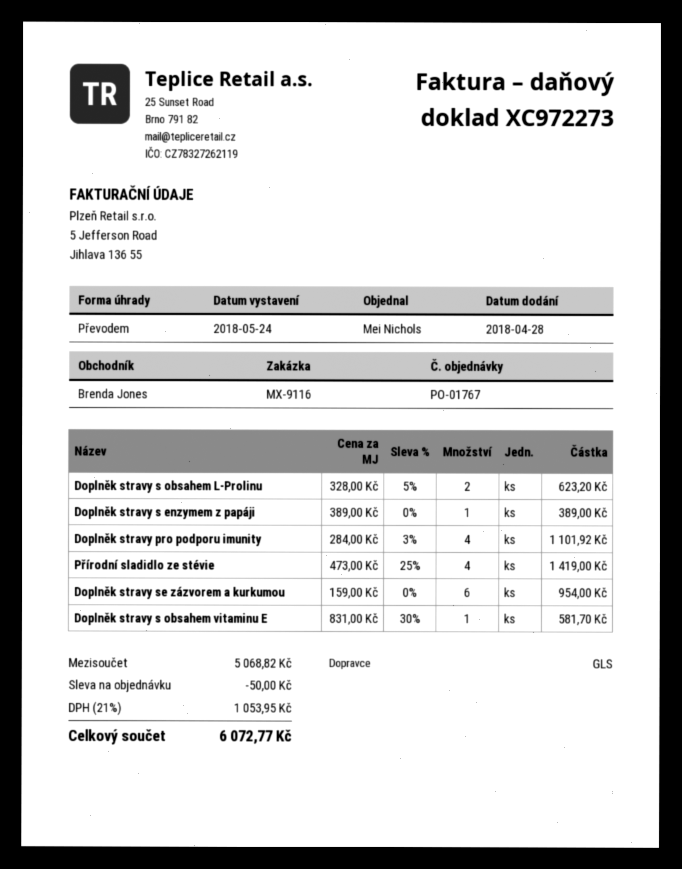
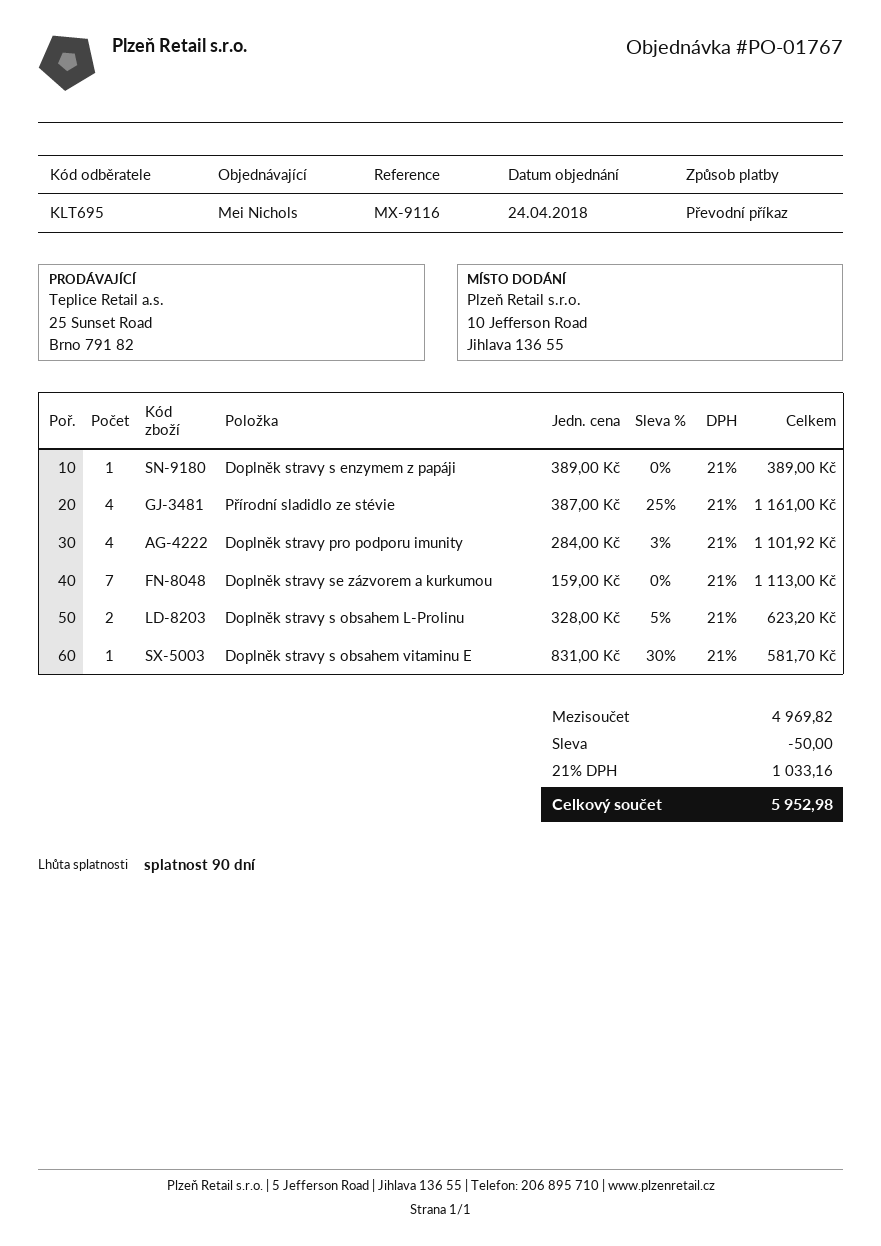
Přírodní sladidlo ze stévie: 4 x 473.00 - 25% = 1419.00 -> 4 x 387.00 - 25% = 1161.00
Doplněk stravy se zázvorem a kurkumou: 6 x 159.00 = 954.00 -> 7 x 159.00 = 1113.00
subtotal: 5068.82 -> 4969.82
tax: 21% = 1053.95 -> 21% = 1033.16
total: 6072.77 -> 5952.98

